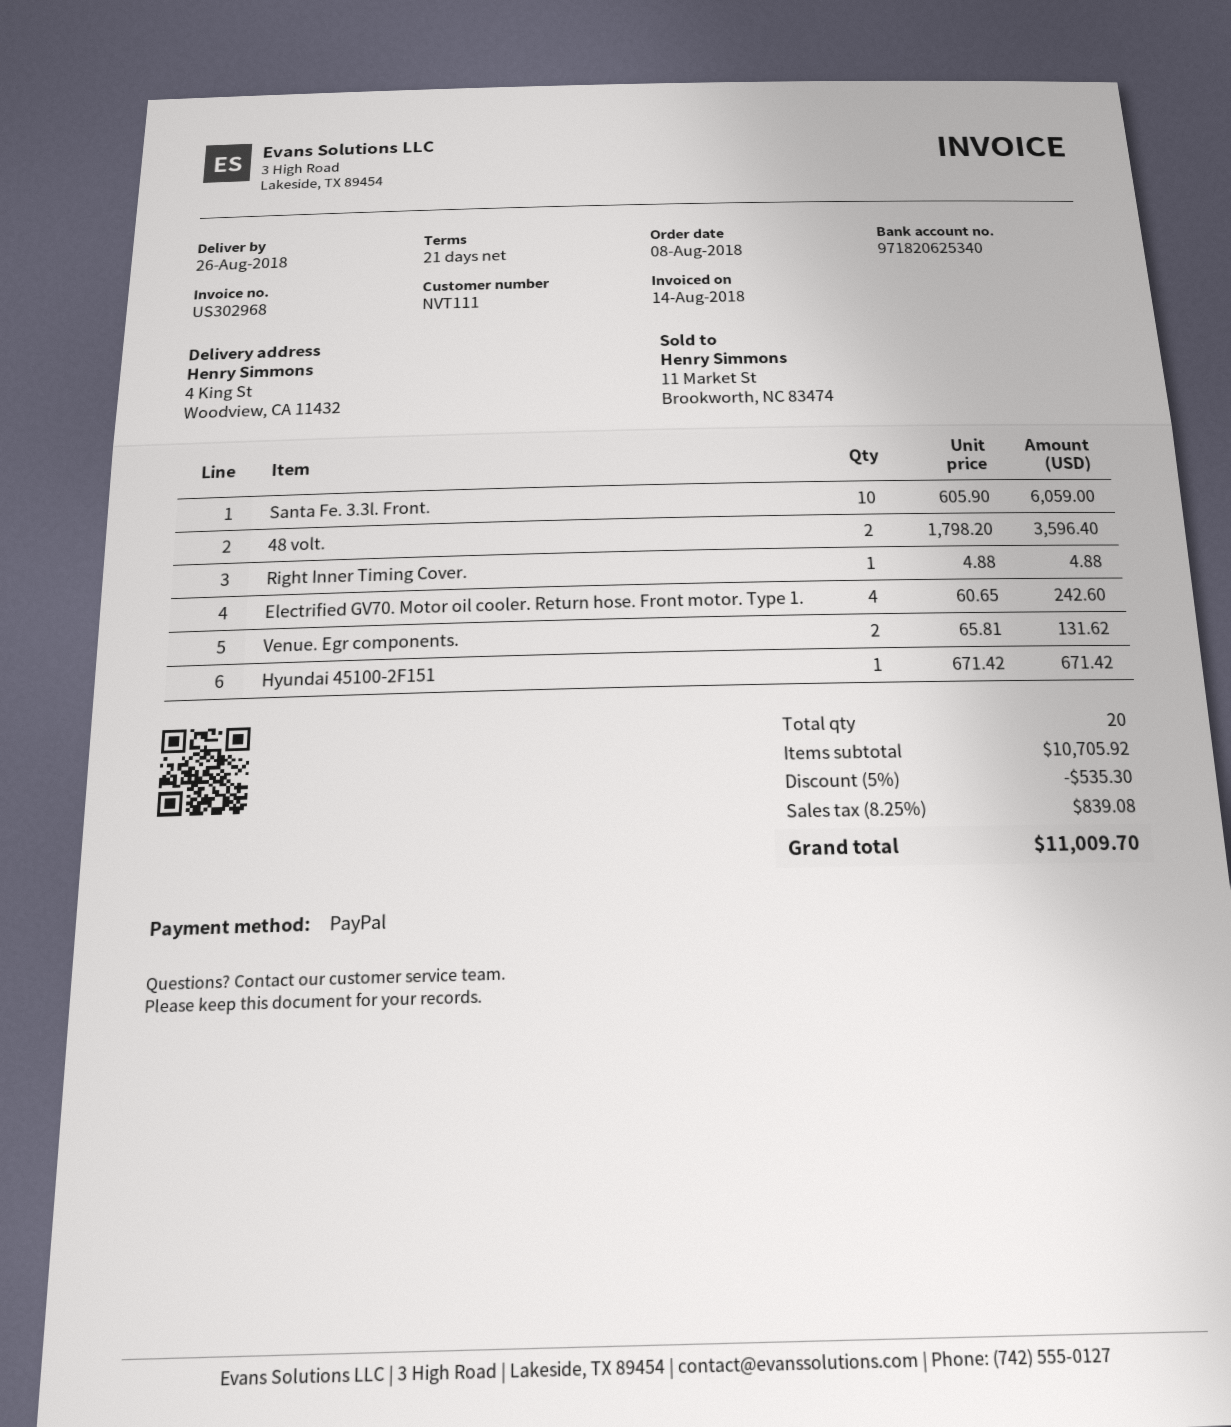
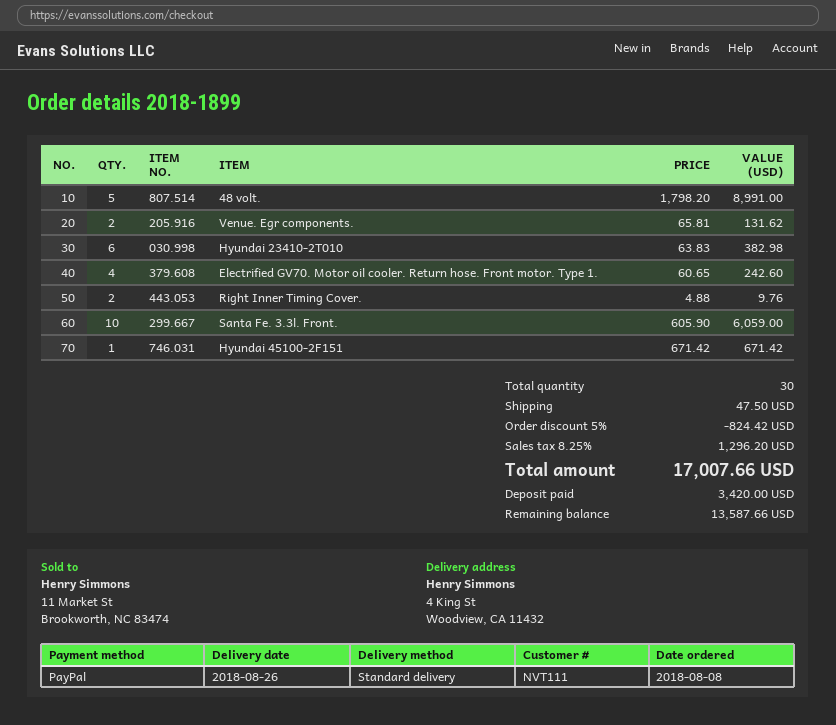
48 volt.: 2 x 1798.20 = 3596.40 -> 5 x 1798.20 = 8991.00
Right Inner Timing Cover.: 1 x 4.88 = 4.88 -> 2 x 4.88 = 9.76
Hyundai 23410-2T010: none -> 6 x 63.83 = 382.98
total quantity: 20 -> 30
discount: 5% = 535.30 -> 5% = 824.42
shipping: none -> 47.50
tax: 8.25% = 839.08 -> 8.25% = 1296.20
total: 11009.70 -> 17007.66

